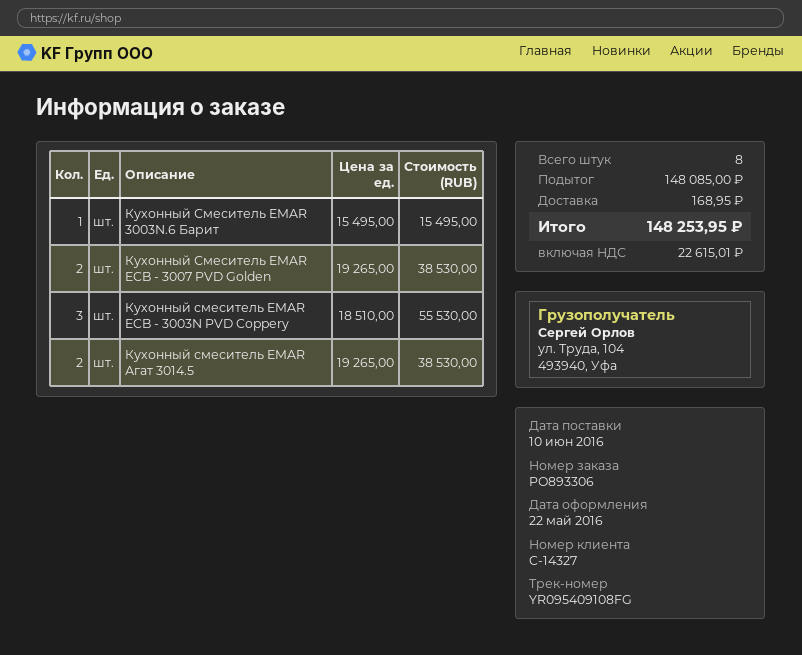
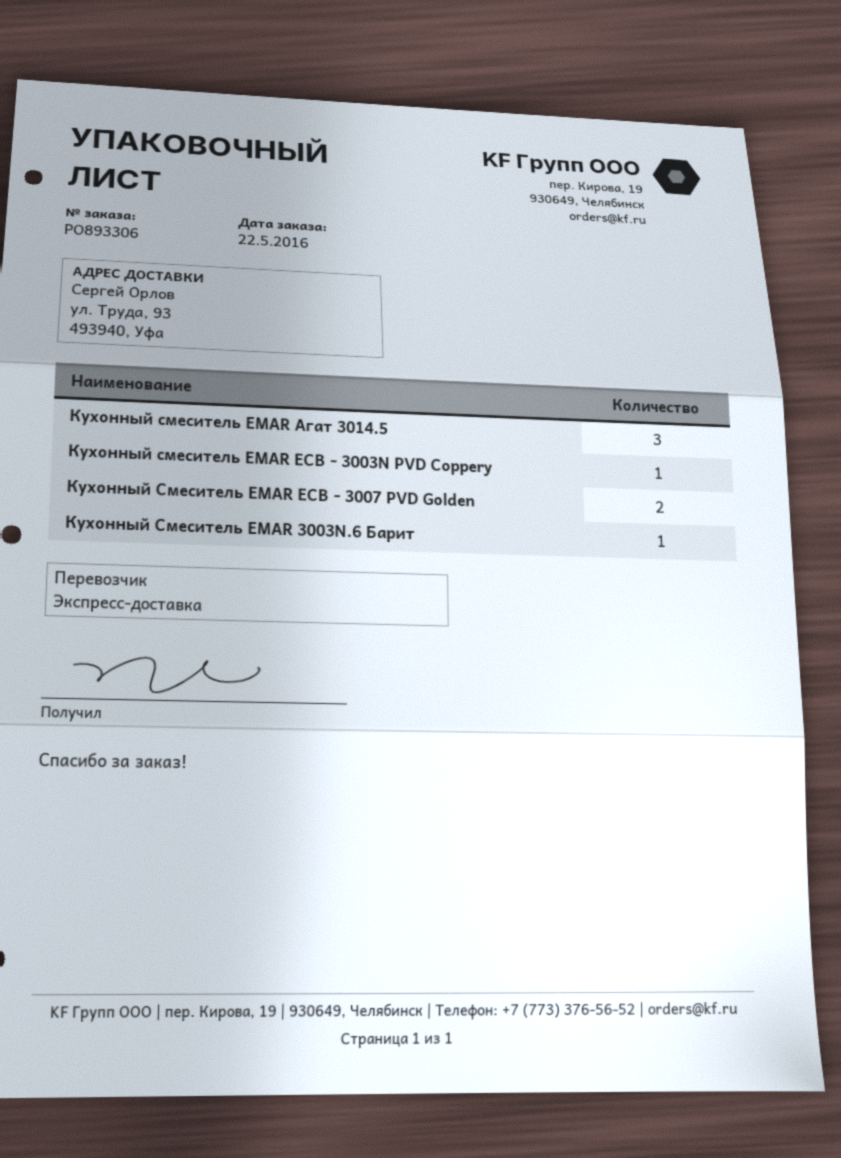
ship to: ул. Труда, 104, 493940, Уфа -> ул. Труда, 93, 493940, Уфа
Кухонный смеситель EMAR ECB - 3003N PVD Coppery: 3 -> 1
Кухонный смеситель EMAR Агат 3014.5: 2 -> 3

